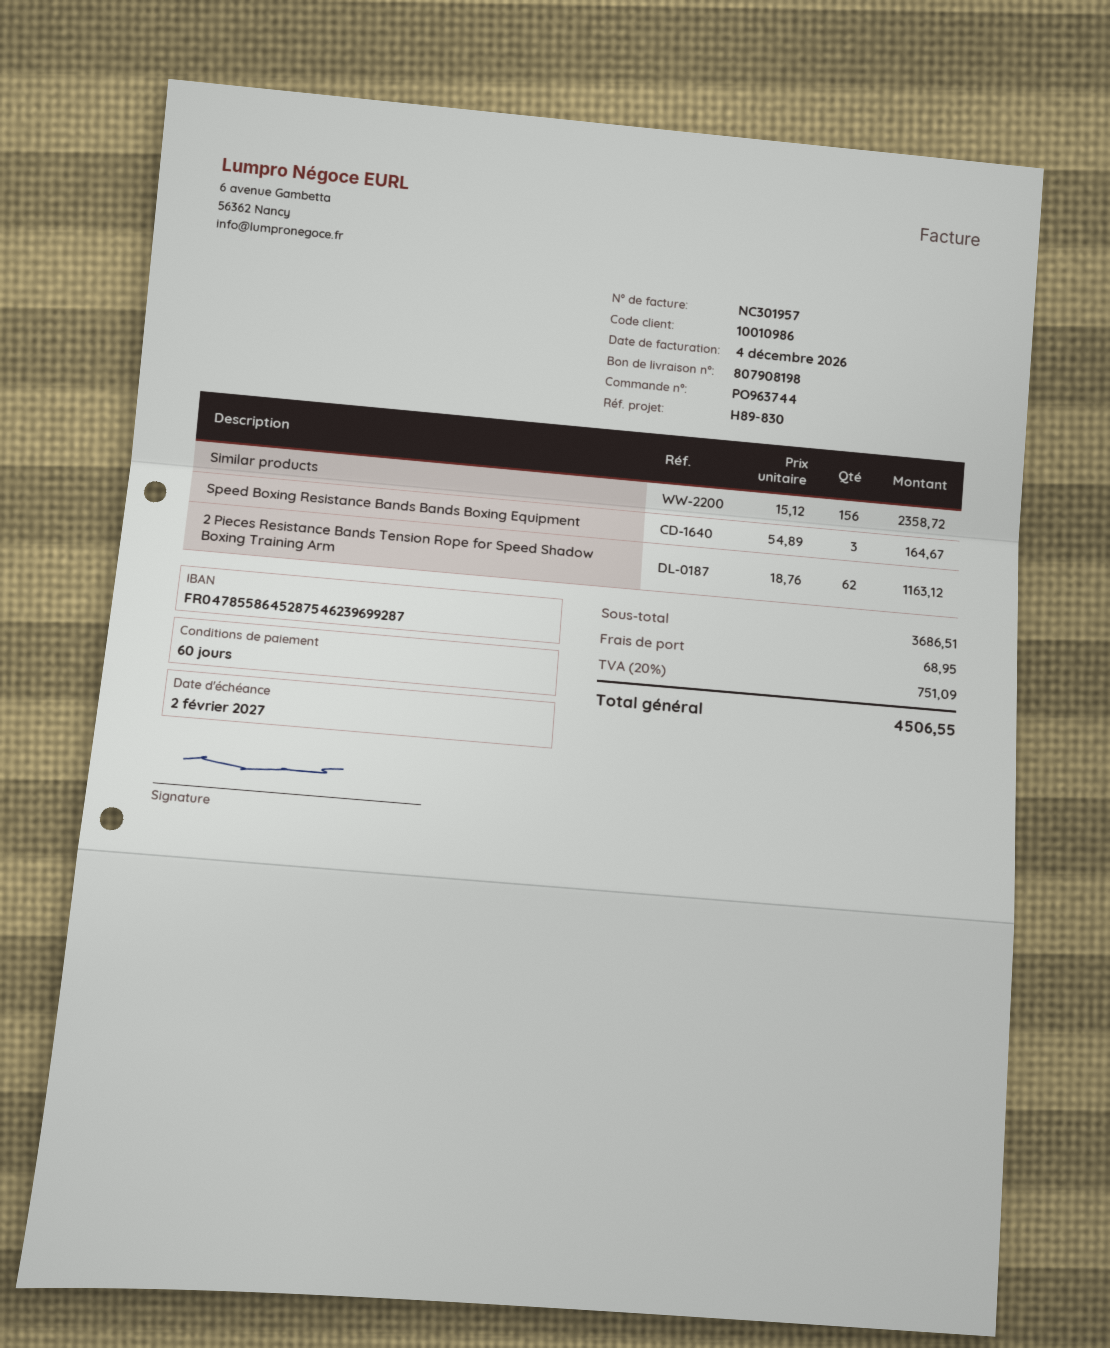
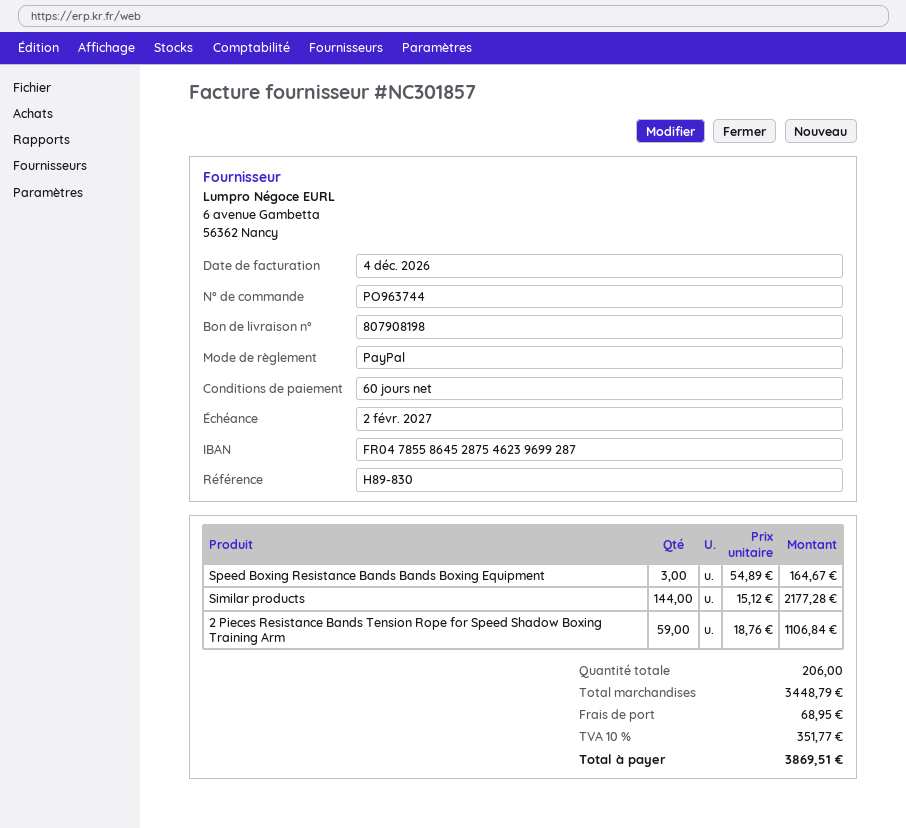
invoice number: NC301957 -> NC301857
Similar products: 156 x 15.12 = 2358.72 -> 144 x 15.12 = 2177.28
2 Pieces Resistance Bands Tension Rope for Speed Shadow Boxing Training Arm: 62 x 18.76 = 1163.12 -> 59 x 18.76 = 1106.84
subtotal: 3686.51 -> 3448.79
tax: 20% = 751.09 -> 10% = 351.77
total: 4506.55 -> 3869.51

